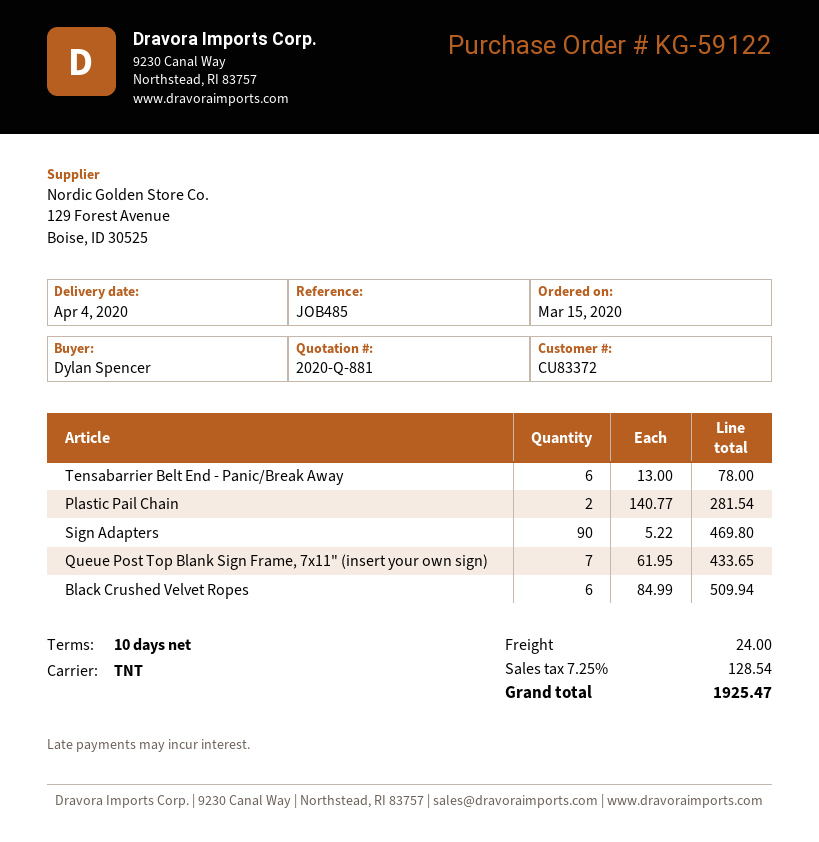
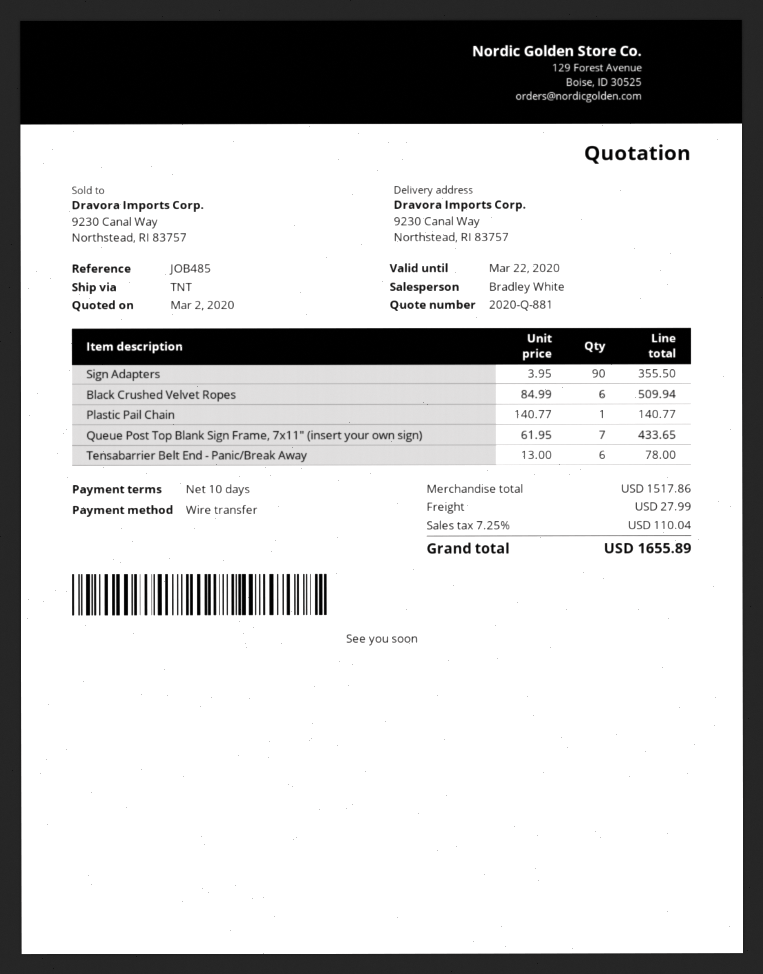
Plastic Pail Chain: 2 x 140.77 = 281.54 -> 1 x 140.77 = 140.77
Sign Adapters: 90 x 5.22 = 469.80 -> 90 x 3.95 = 355.50
shipping: 24.00 -> 27.99
tax: 7.25% = 128.54 -> 7.25% = 110.04
total: 1925.47 -> 1655.89

